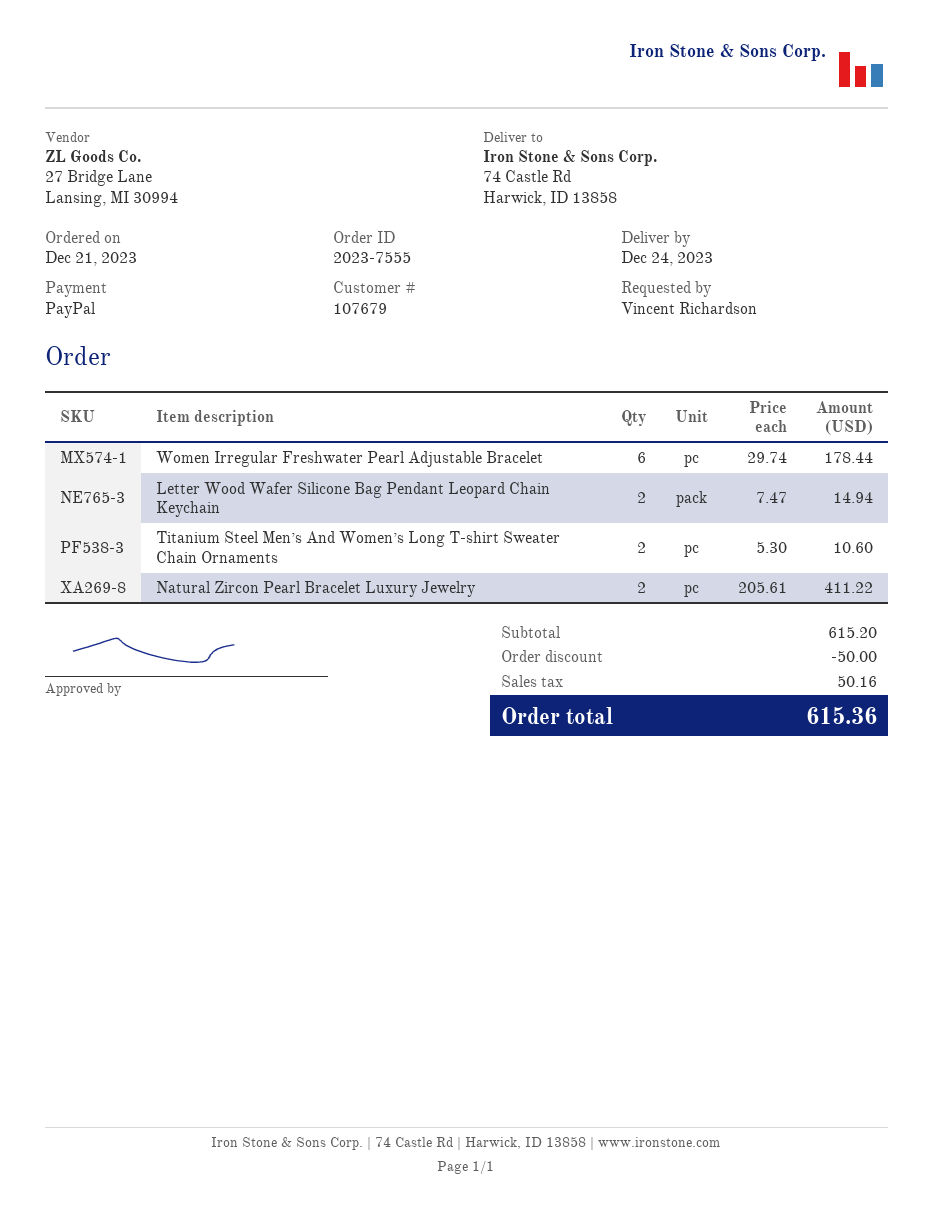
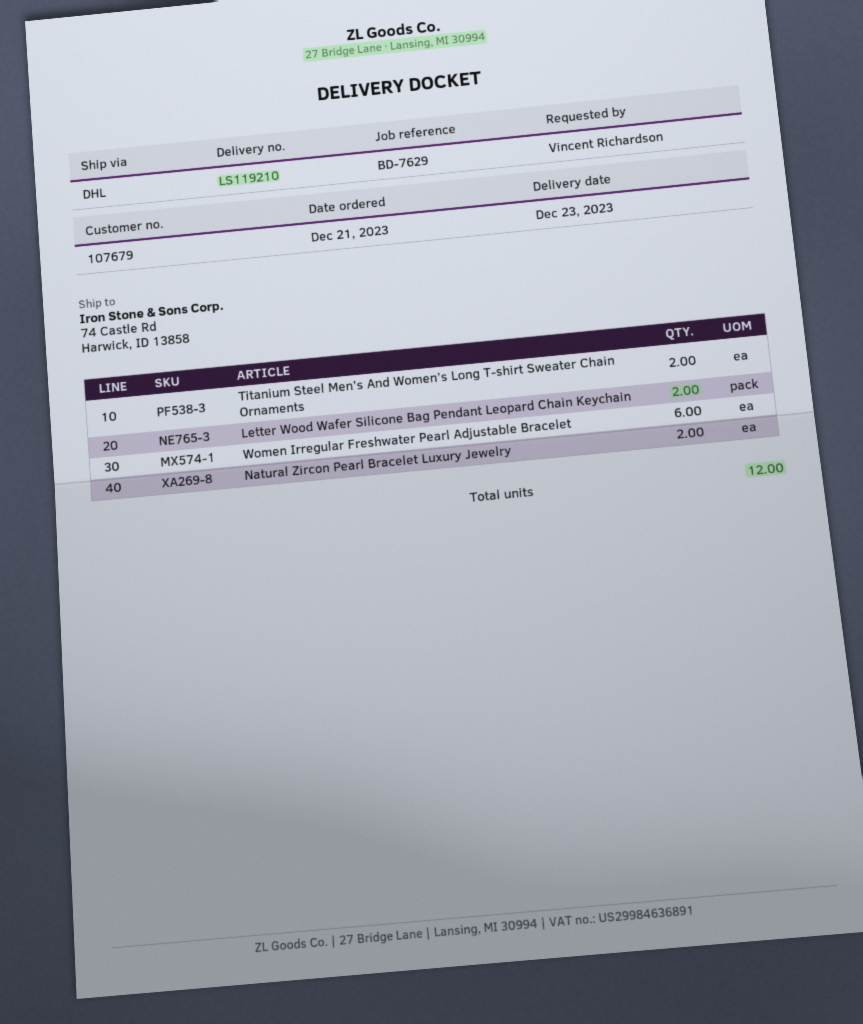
delivery date: 2023-12-24 -> 2023-12-23

